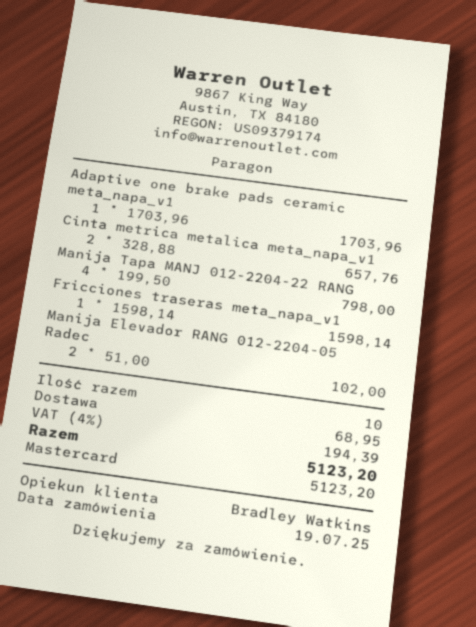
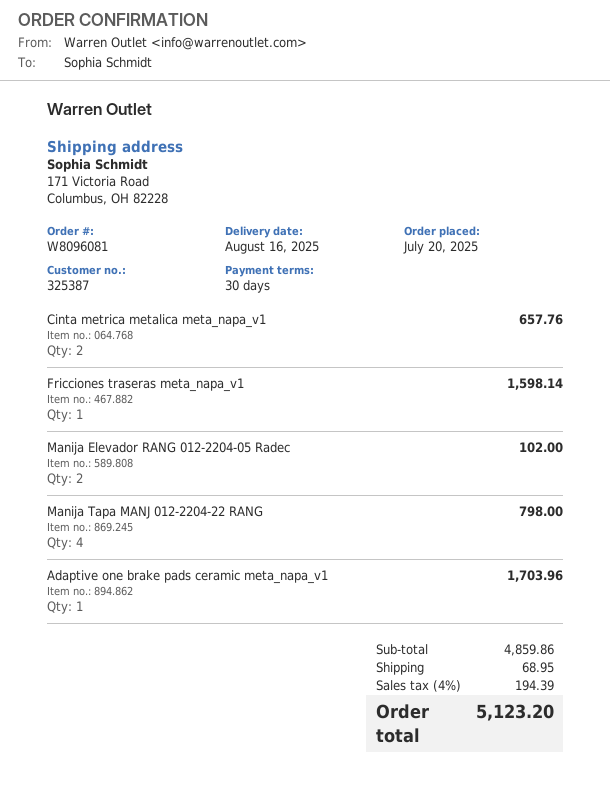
order date: 2025-07-19 -> 2025-07-20

